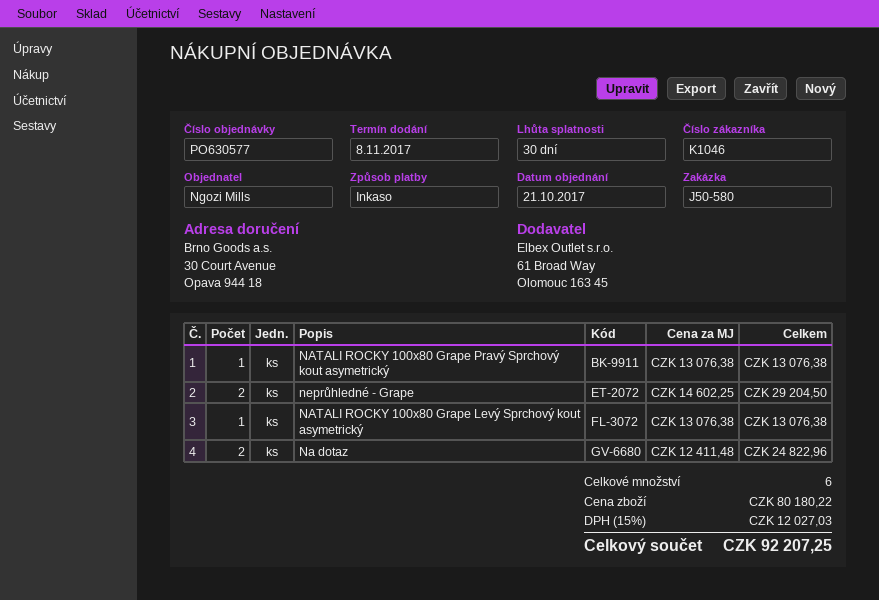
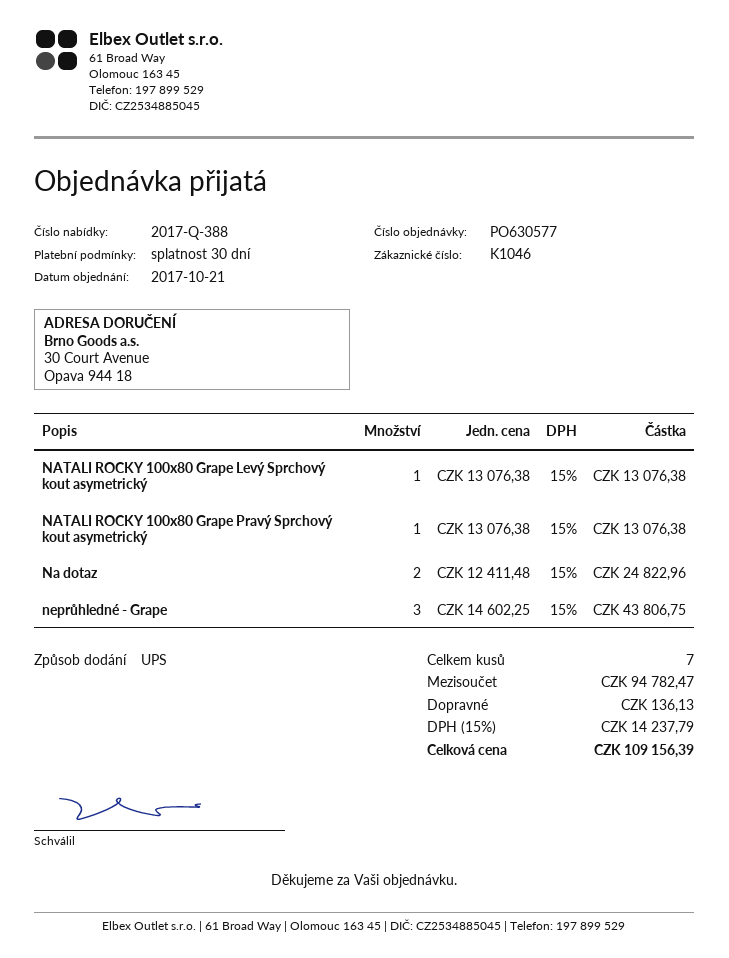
neprůhledné - Grape: 2 x 14602.25 = 29204.50 -> 3 x 14602.25 = 43806.75
total quantity: 6 -> 7
subtotal: 80180.22 -> 94782.47
shipping: none -> 136.13
tax: 15% = 12027.03 -> 15% = 14237.79
total: 92207.25 -> 109156.39

